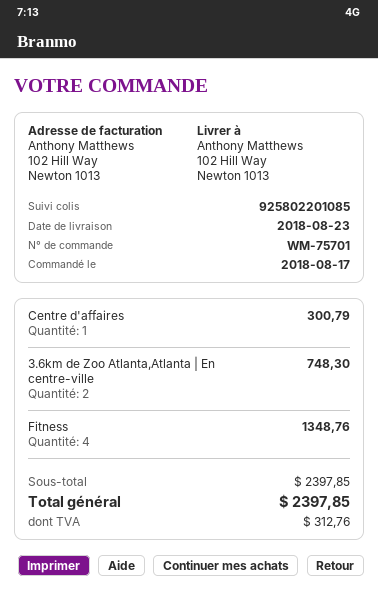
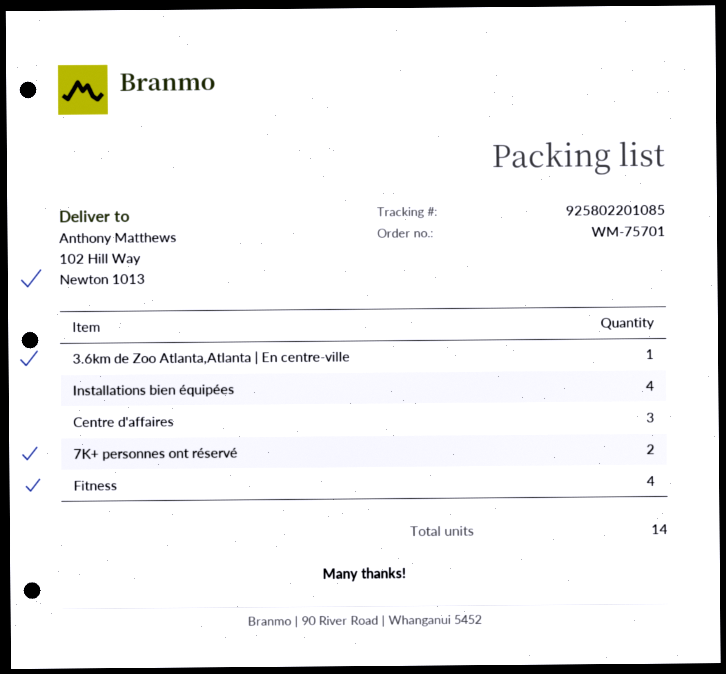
Centre d'affaires: 1 -> 3
3.6km de Zoo Atlanta,Atlanta | En centre-ville: 2 -> 1
Installations bien équipées: none -> 4
7K+ personnes ont réservé: none -> 2

